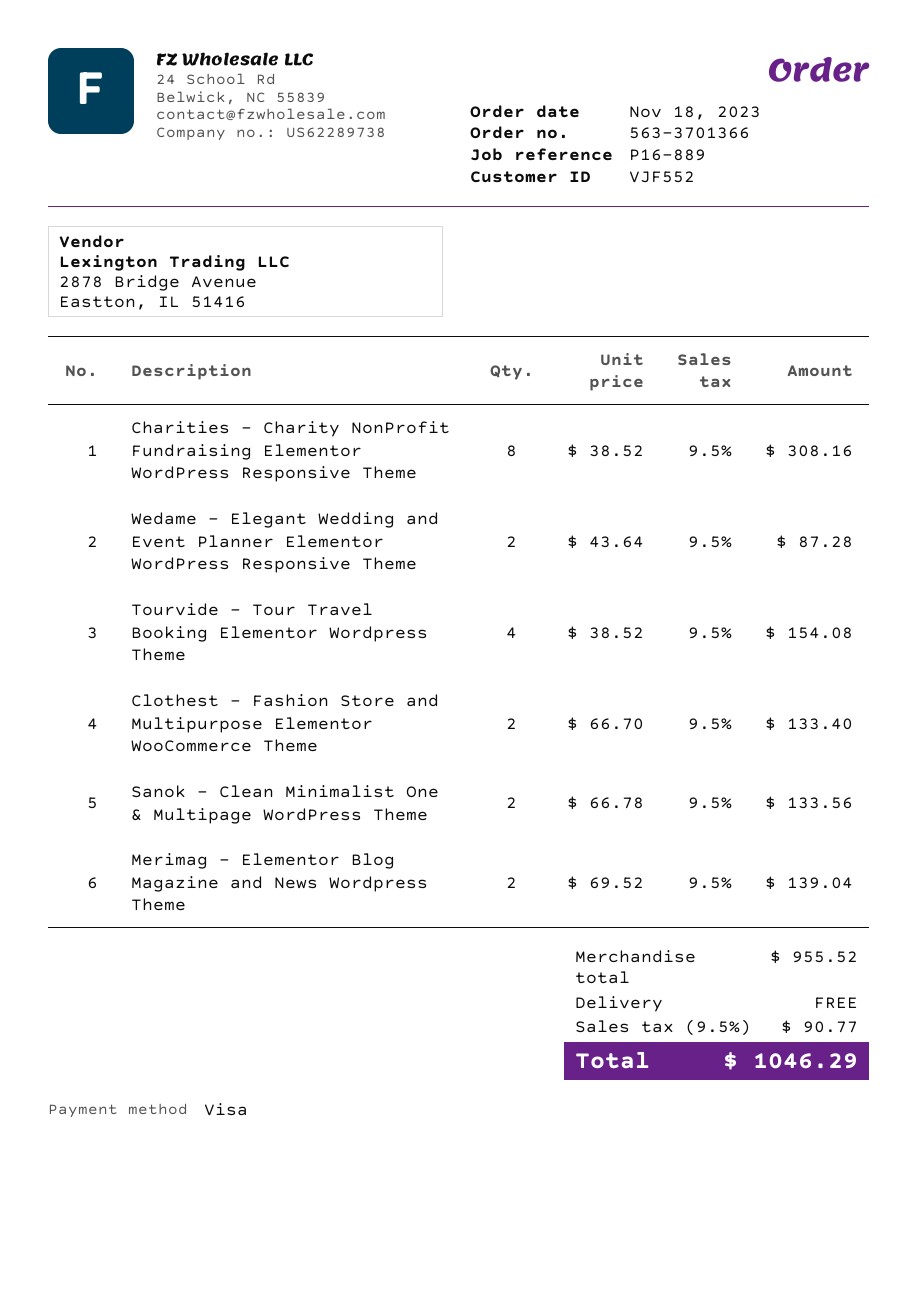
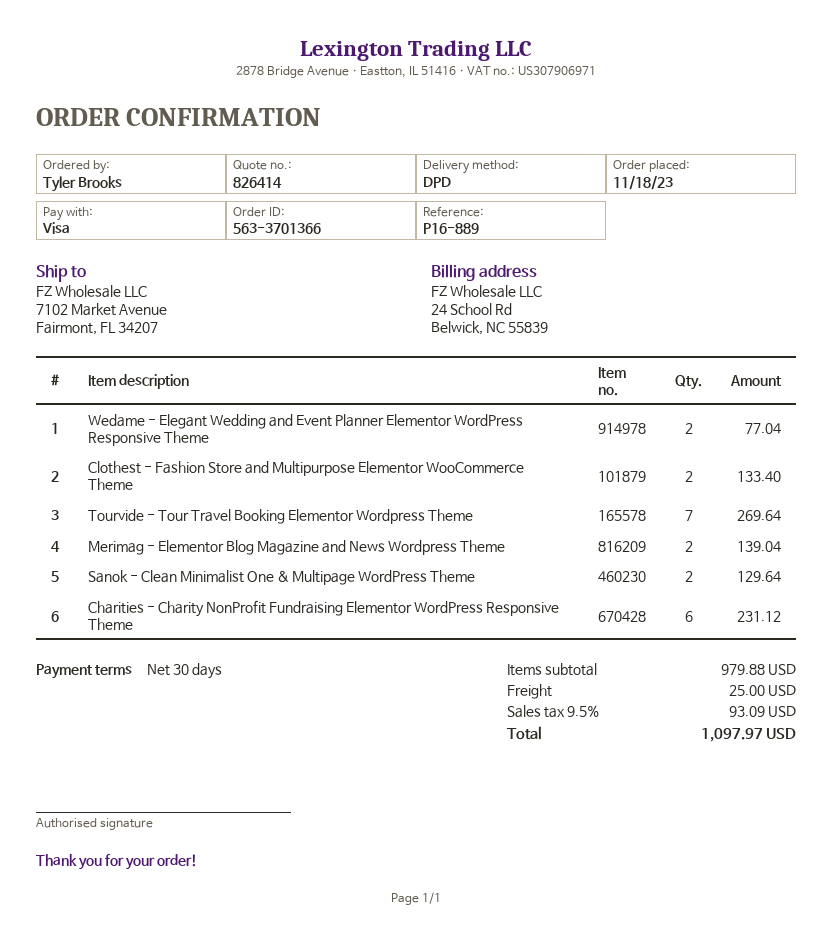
Charities - Charity NonProfit Fundraising Elementor WordPress Responsive Theme: 8 for 308.16 -> 6 for 231.12
Wedame - Elegant Wedding and Event Planner Elementor WordPress Responsive Theme: 2 for 87.28 -> 2 for 77.04
Tourvide - Tour Travel Booking Elementor Wordpress Theme: 4 for 154.08 -> 7 for 269.64
Sanok - Clean Minimalist One & Multipage WordPress Theme: 2 for 133.56 -> 2 for 129.64
subtotal: 955.52 -> 979.88
shipping: 0.00 -> 25.00
tax: 9.5% = 90.77 -> 9.5% = 93.09
total: 1046.29 -> 1097.97

